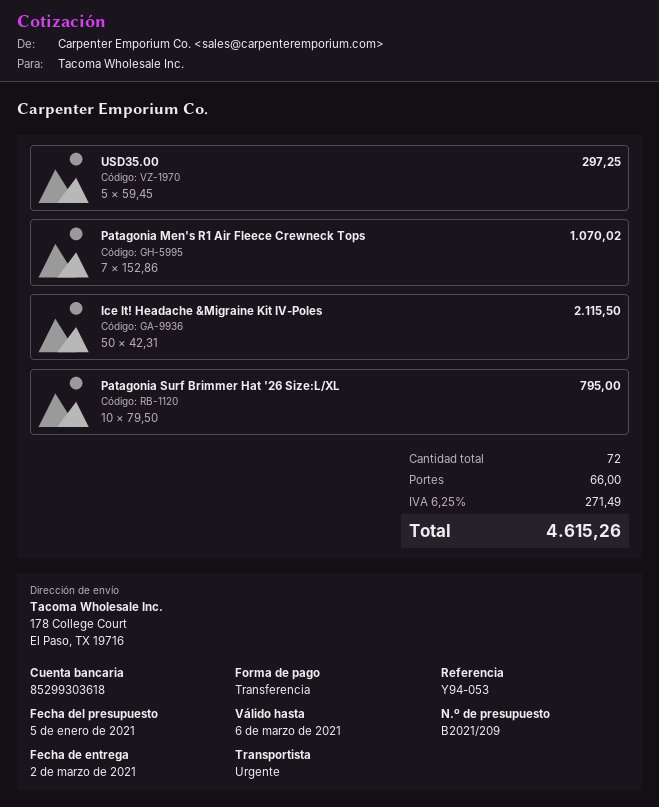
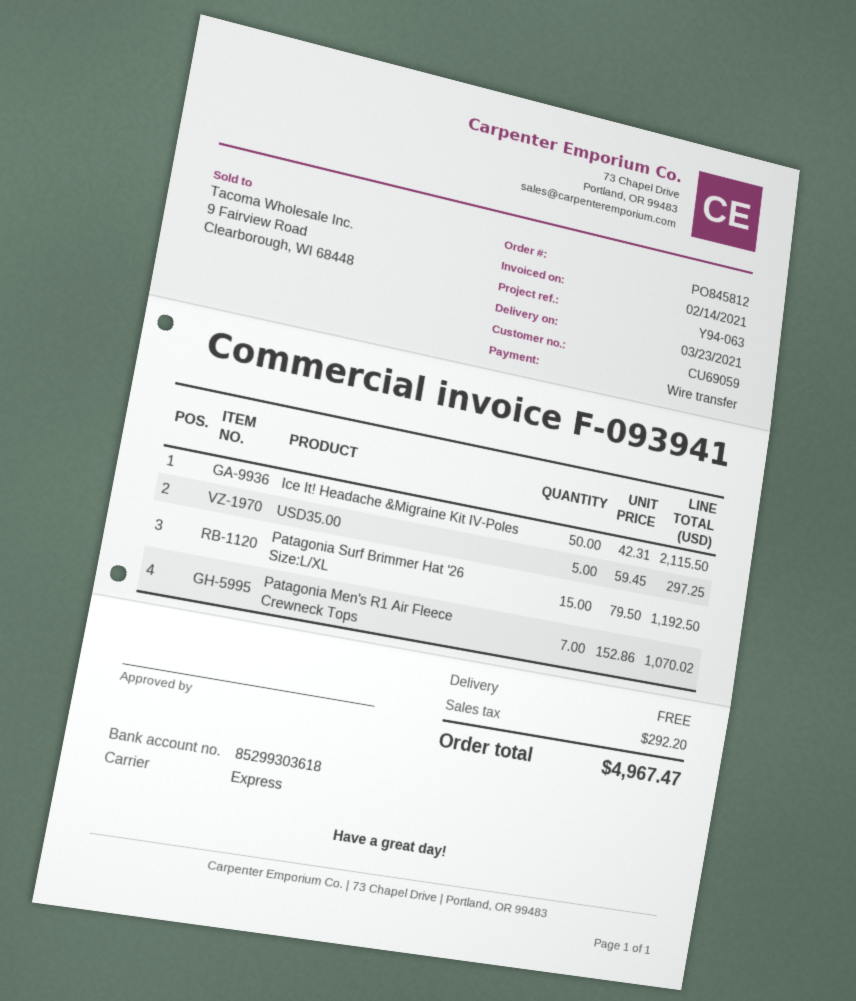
delivery date: 2021-03-02 -> 2021-03-23
reference: Y94-053 -> Y94-063
Patagonia Surf Brimmer Hat '26 Size:L/XL: 10 x 79.50 = 795.00 -> 15 x 79.50 = 1192.50
shipping: 66.00 -> 0.00
tax: 271.49 -> 292.20
total: 4615.26 -> 4967.47

